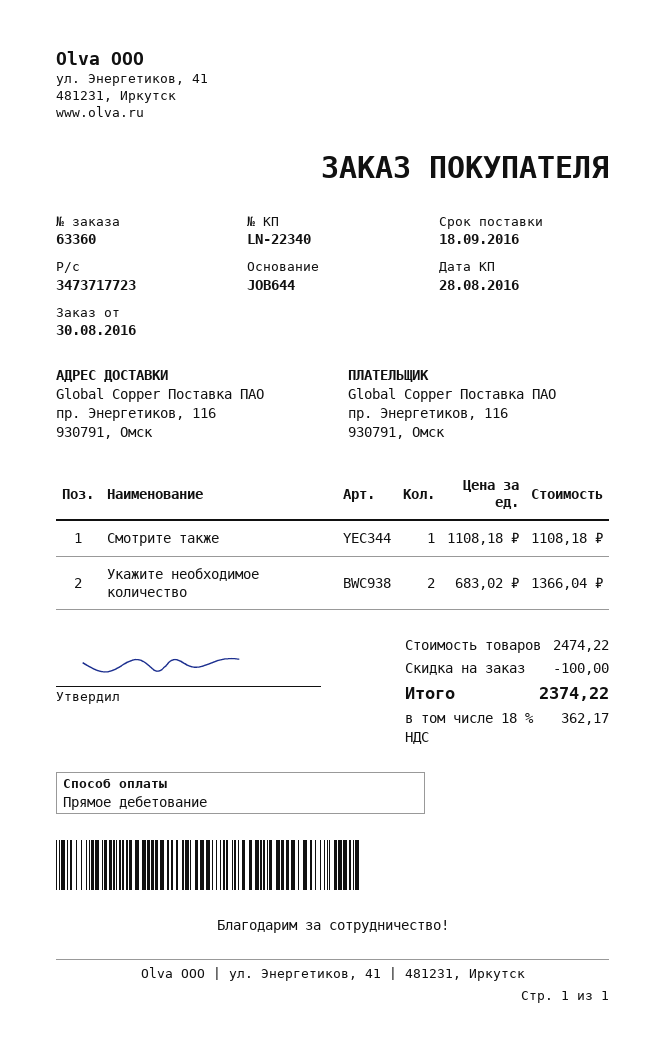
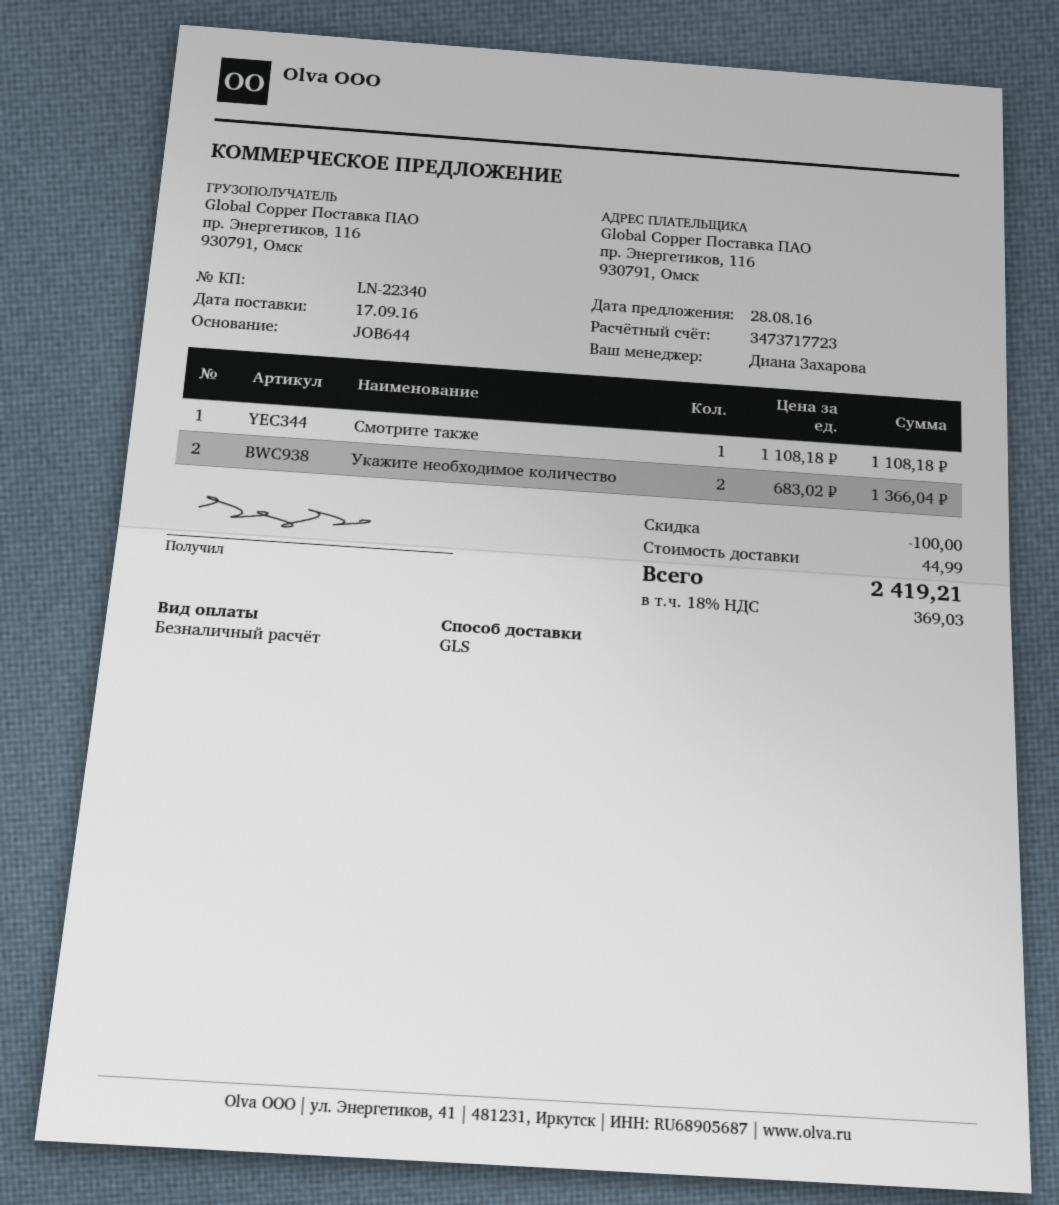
delivery date: 2016-09-18 -> 2016-09-17
payment method: direct debit -> bank transfer
shipping: none -> 44.99
tax: 18% = 362.17 -> 18% = 369.03
total: 2374.22 -> 2419.21

